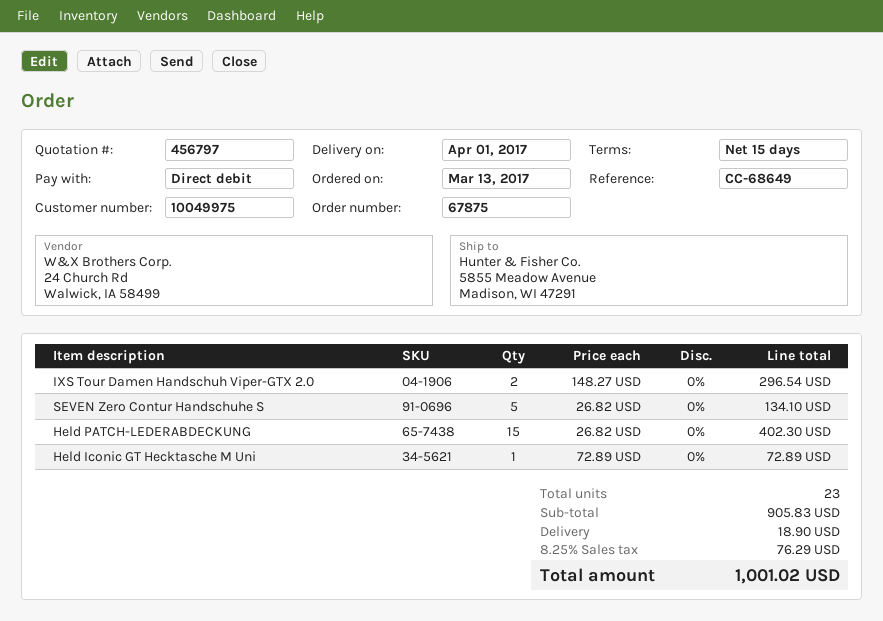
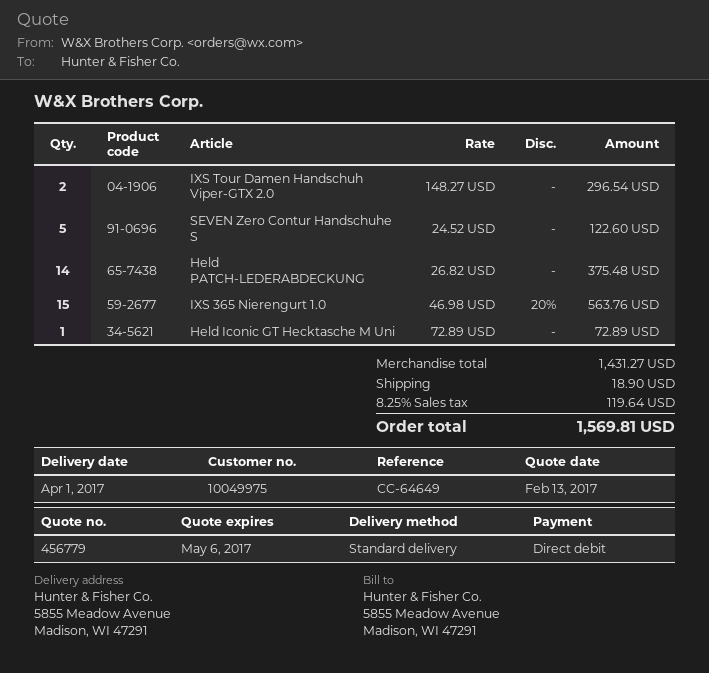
quote number: 456797 -> 456779
reference: CC-68649 -> CC-64649
SEVEN Zero Contur Handschuhe S: 5 x 26.82 = 134.10 -> 5 x 24.52 = 122.60
Held PATCH-LEDERABDECKUNG: 15 x 26.82 = 402.30 -> 14 x 26.82 = 375.48
IXS 365 Nierengurt 1.0: none -> 15 x 46.98 - 20% = 563.76
subtotal: 905.83 -> 1431.27
tax: 8.25% = 76.29 -> 8.25% = 119.64
total: 1001.02 -> 1569.81

